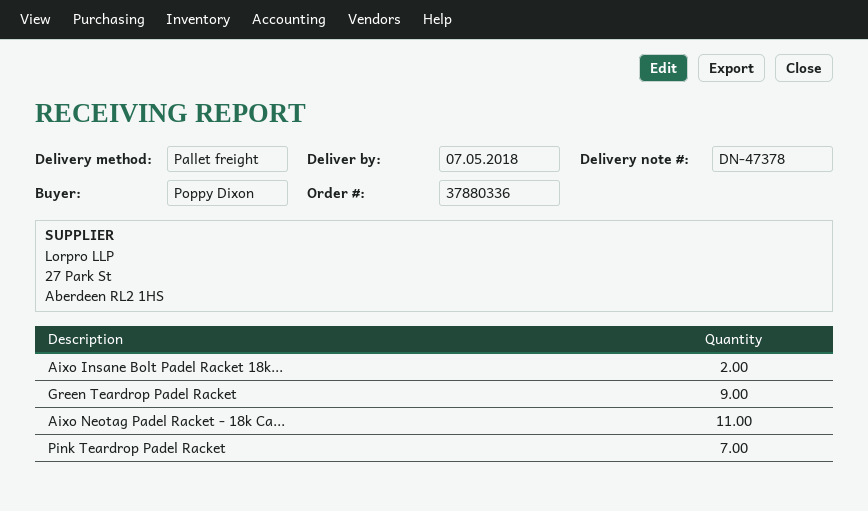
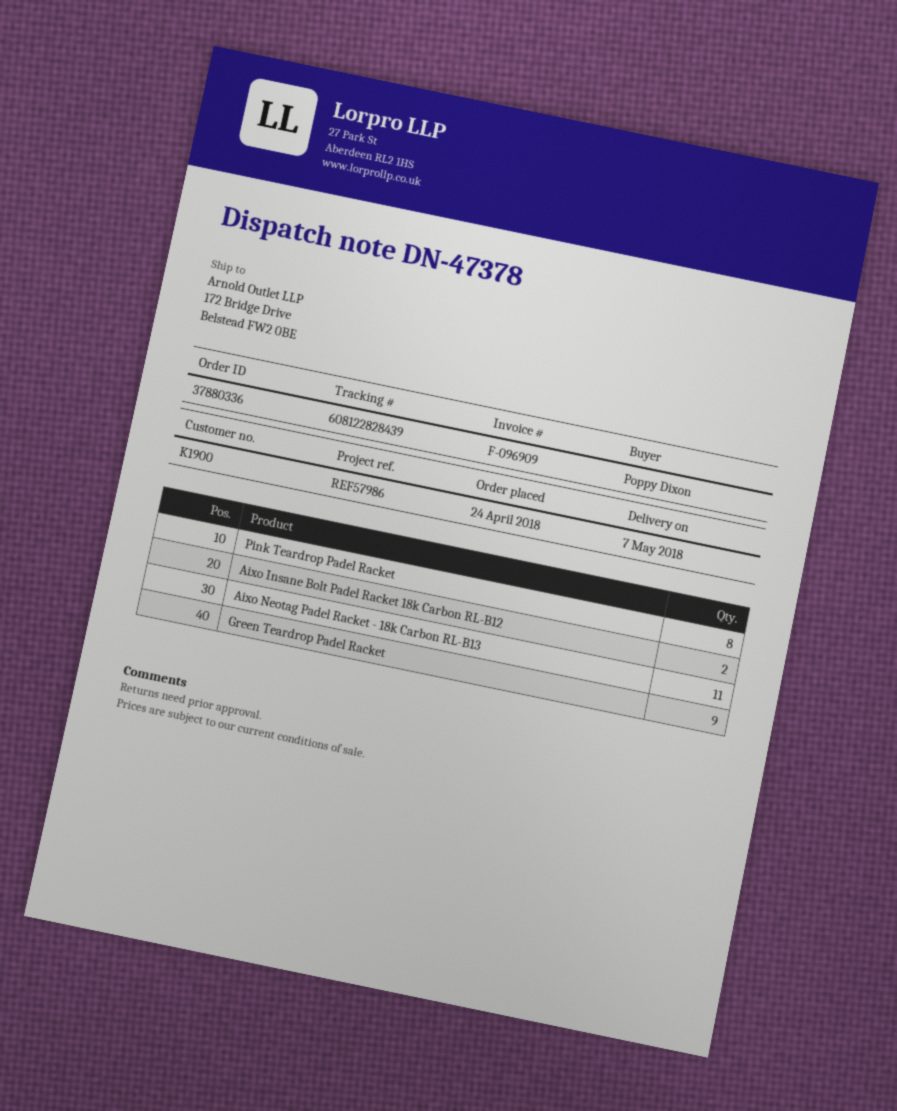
Pink Teardrop Padel Racket: 7 -> 8

